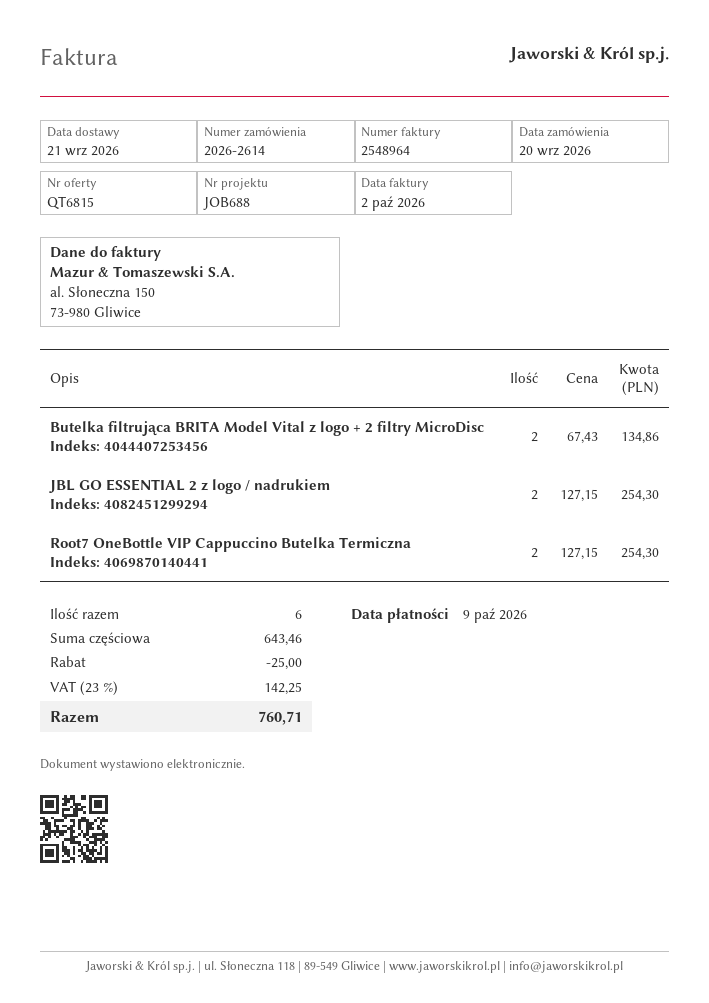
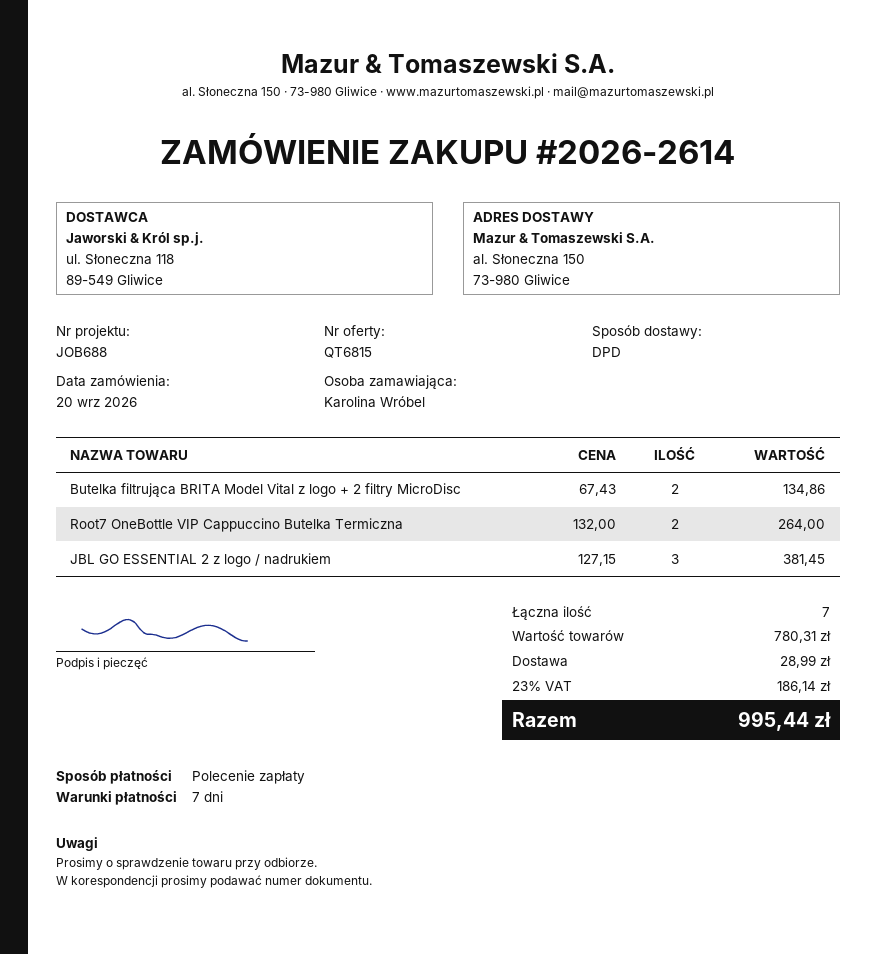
JBL GO ESSENTIAL 2 z logo / nadrukiem: 2 x 127.15 = 254.30 -> 3 x 127.15 = 381.45
Root7 OneBottle VIP Cappuccino Butelka Termiczna: 2 x 127.15 = 254.30 -> 2 x 132.00 = 264.00
total quantity: 6 -> 7
subtotal: 643.46 -> 780.31
discount: 25.00 -> none
shipping: none -> 28.99
tax: 23% = 142.25 -> 23% = 186.14
total: 760.71 -> 995.44

